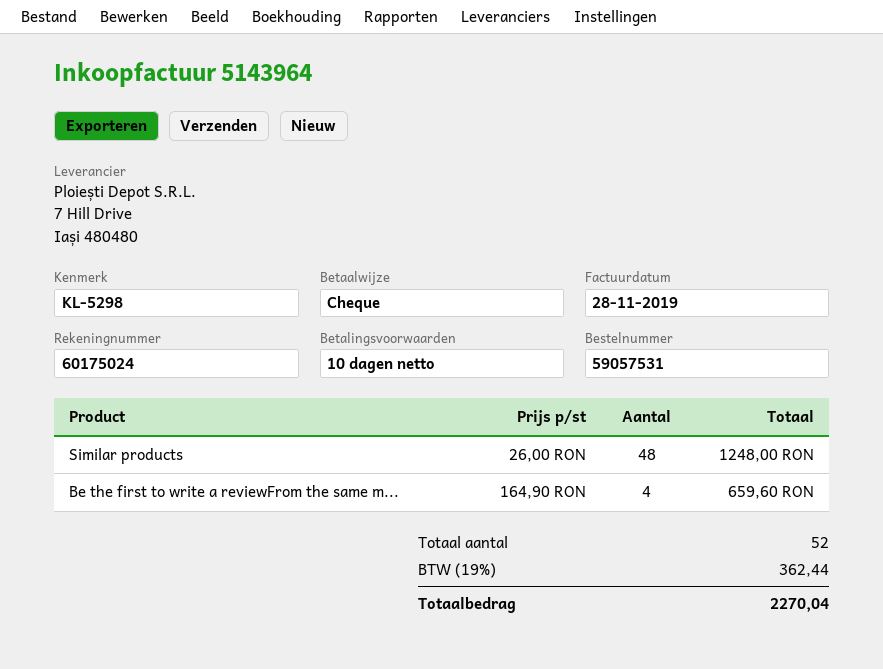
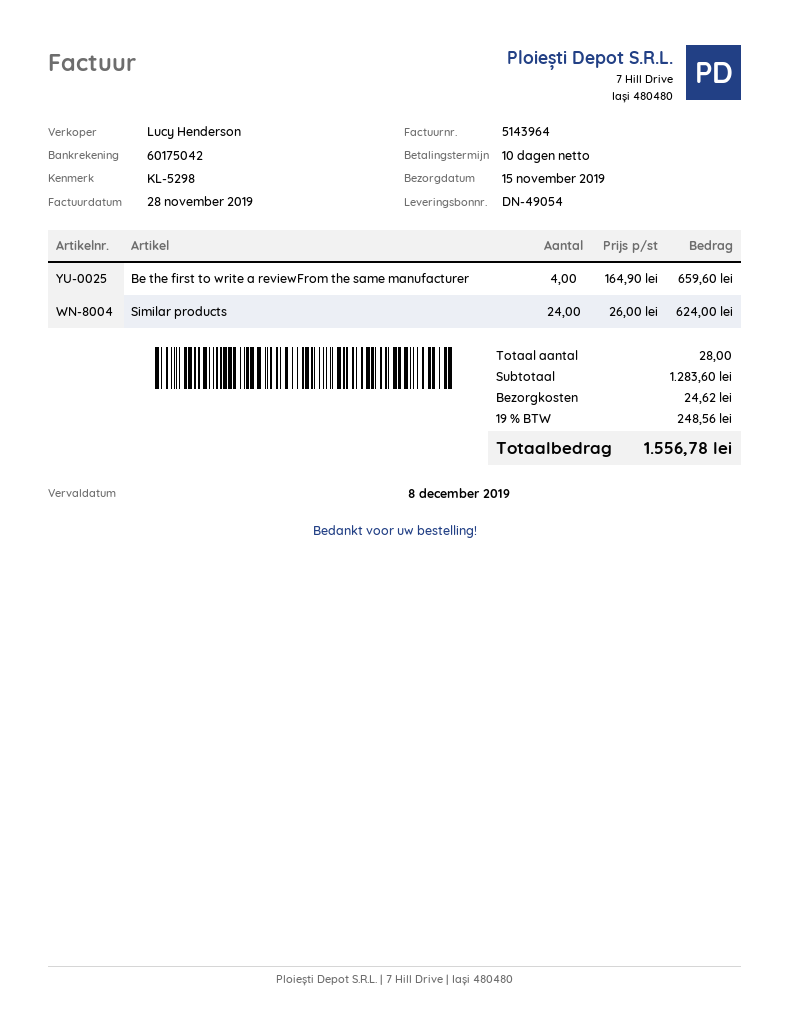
bank account: 60175024 -> 60175042
Similar products: 48 x 26.00 = 1248.00 -> 24 x 26.00 = 624.00
total quantity: 52 -> 28
shipping: none -> 24.62
tax: 19% = 362.44 -> 19% = 248.56
total: 2270.04 -> 1556.78

